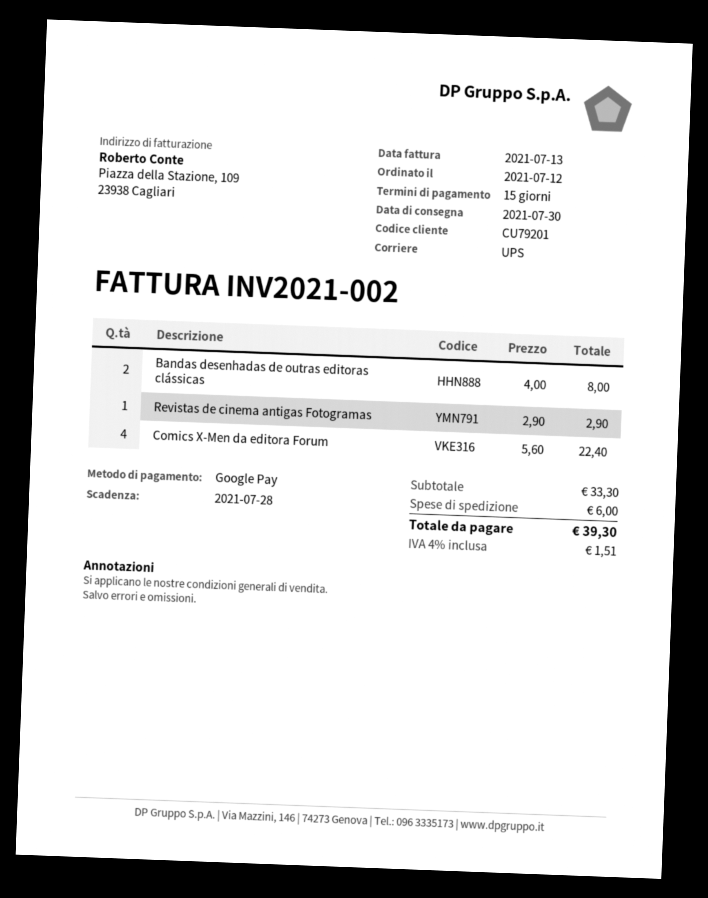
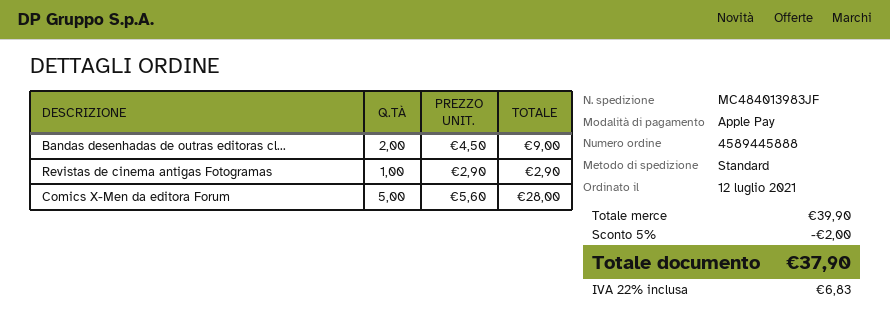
payment method: Google Pay -> Apple Pay
shipping method: UPS -> standard
Bandas desenhadas de outras editoras clássicas: 2 x 4.00 = 8.00 -> 2 x 4.50 = 9.00
Comics X-Men da editora Forum: 4 x 5.60 = 22.40 -> 5 x 5.60 = 28.00
subtotal: 33.30 -> 39.90
discount: none -> 5% = 2.00
shipping: 6.00 -> none
tax: 4% = 1.51 -> 22% = 6.83
total: 39.30 -> 37.90

